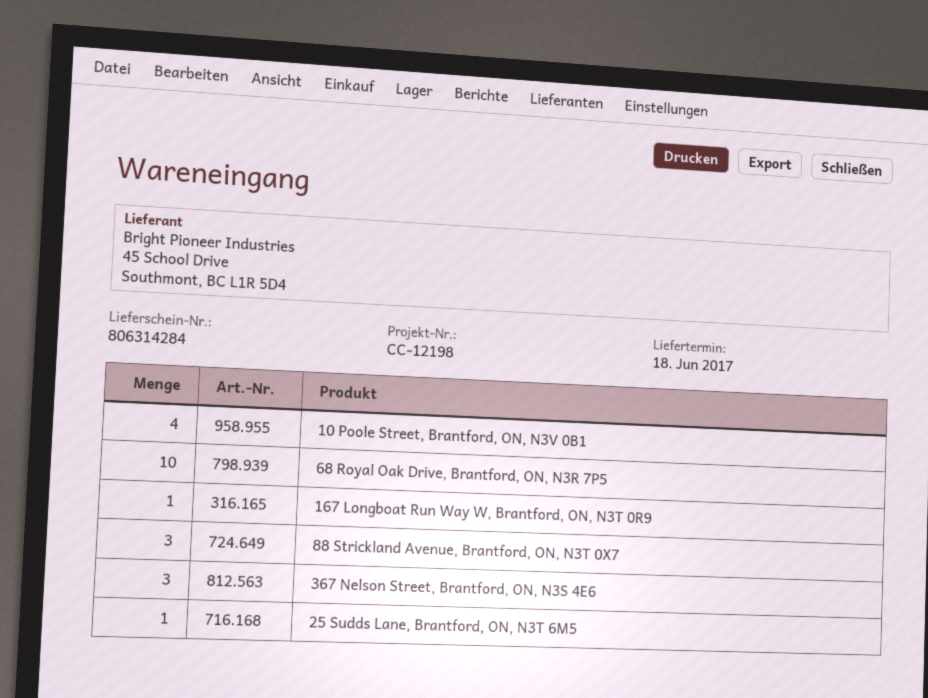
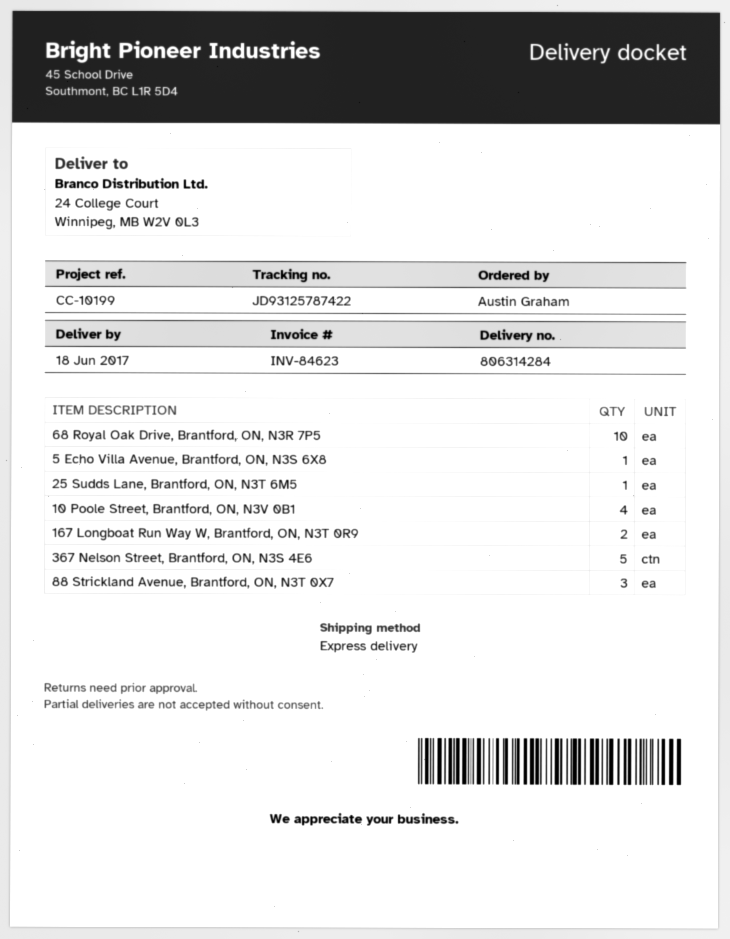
reference: CC-12198 -> CC-10199
167 Longboat Run Way W, Brantford, ON, N3T 0R9: 1 -> 2
367 Nelson Street, Brantford, ON, N3S 4E6: 3 -> 5
5 Echo Villa Avenue, Brantford, ON, N3S 6X8: none -> 1

